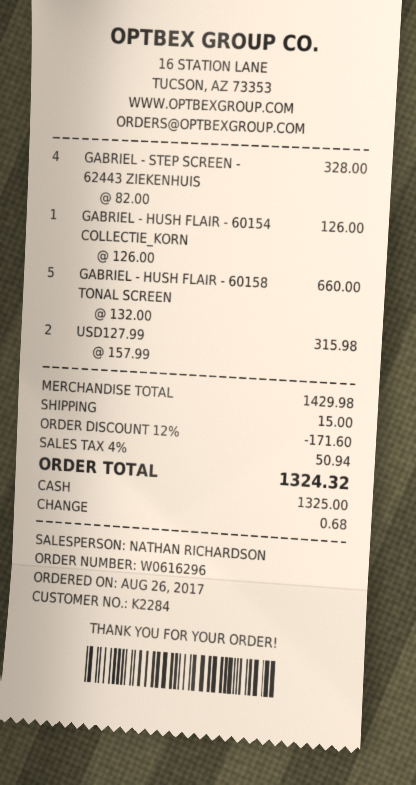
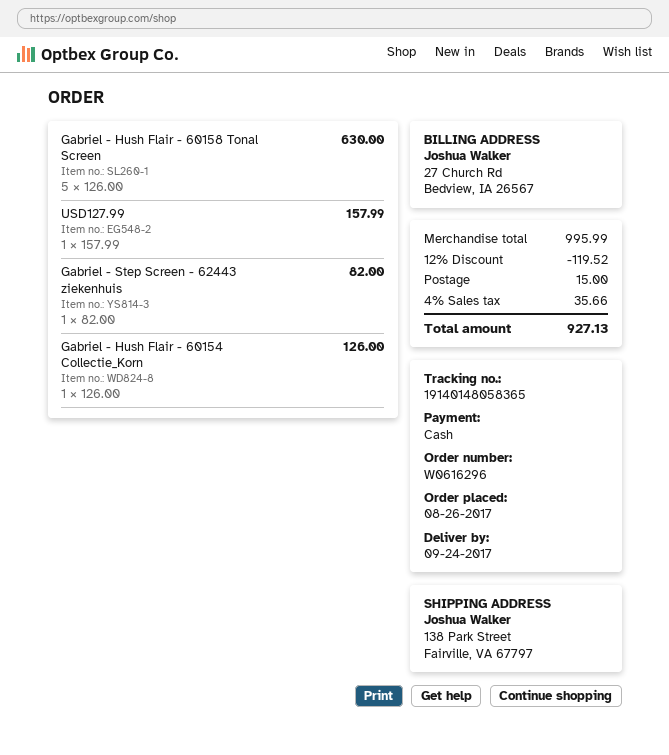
GABRIEL - STEP SCREEN - 62443 ZIEKENHUIS: 4 x 82.00 = 328.00 -> 1 x 82.00 = 82.00
GABRIEL - HUSH FLAIR - 60158 TONAL SCREEN: 5 x 132.00 = 660.00 -> 5 x 126.00 = 630.00
USD127.99: 2 x 157.99 = 315.98 -> 1 x 157.99 = 157.99
subtotal: 1429.98 -> 995.99
discount: 12% = 171.60 -> 12% = 119.52
tax: 4% = 50.94 -> 4% = 35.66
total: 1324.32 -> 927.13

